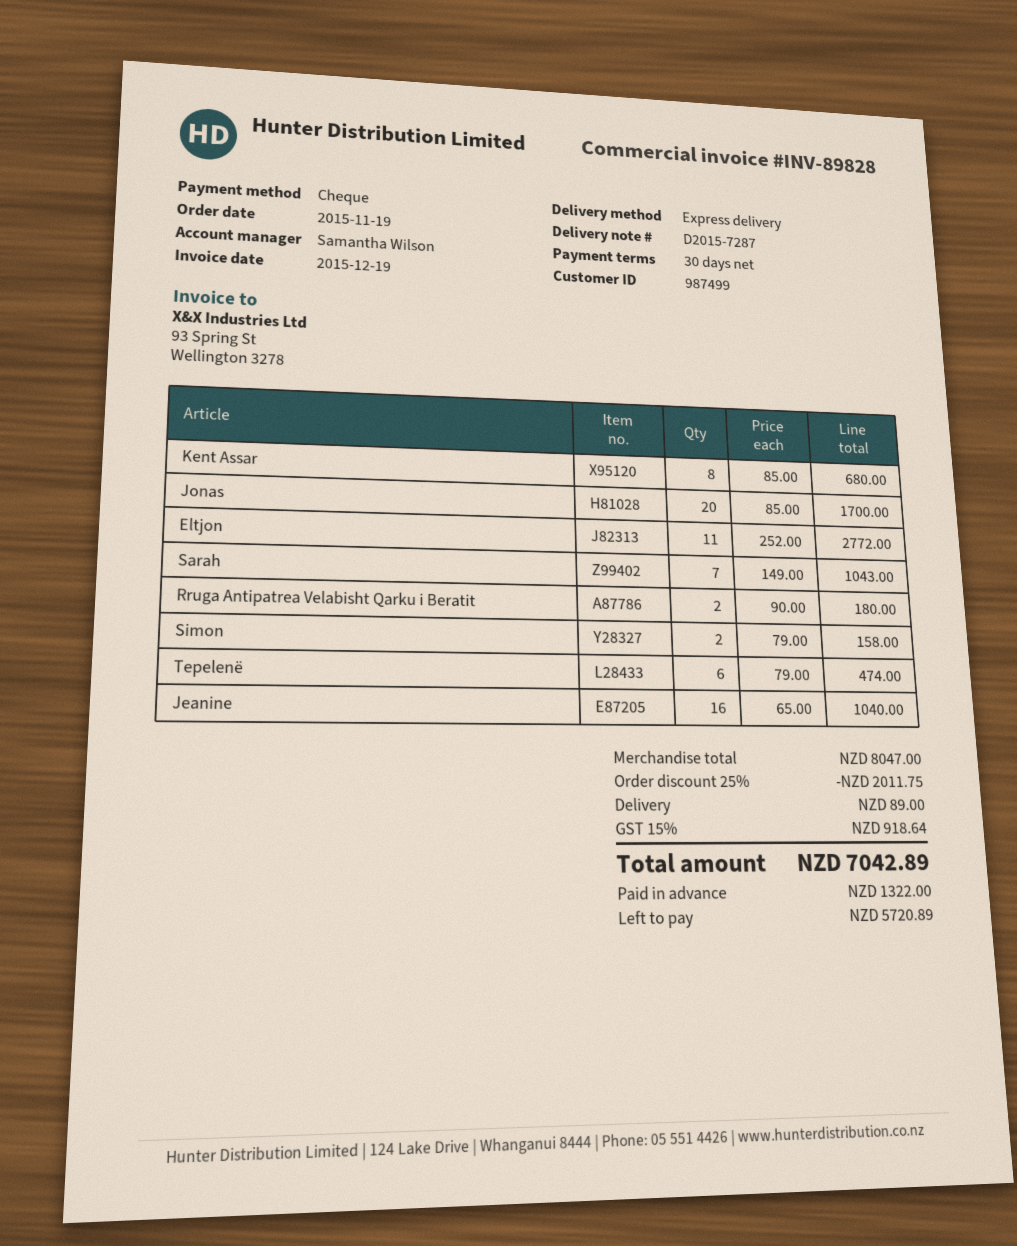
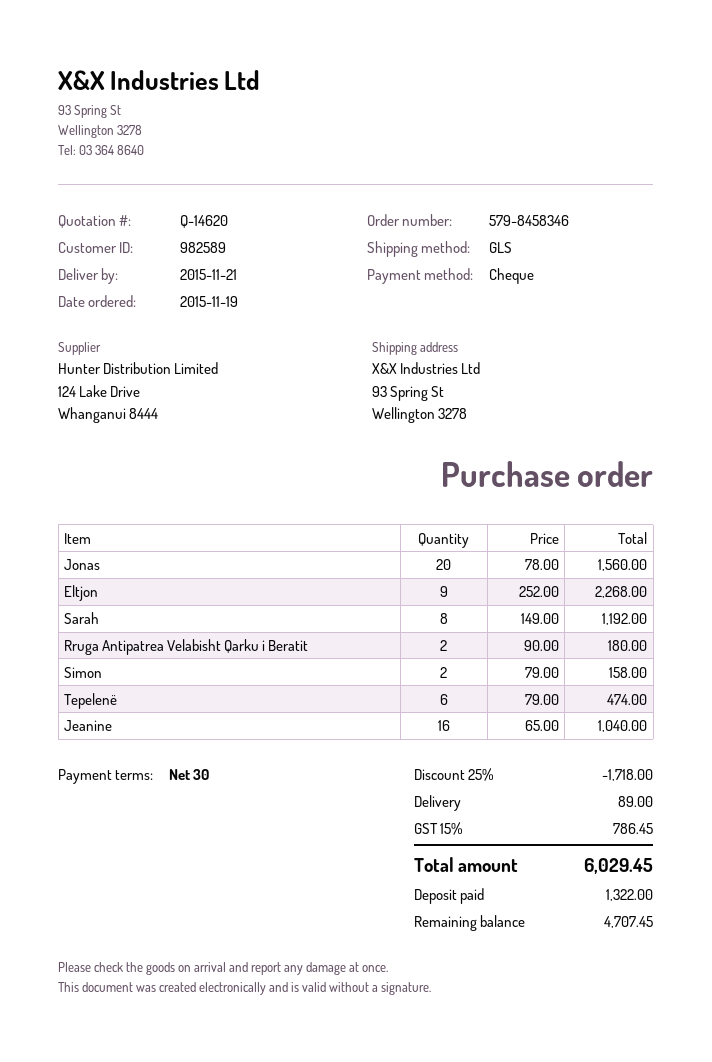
customer number: 987499 -> 982589
shipping method: express -> GLS
Kent Assar: 8 x 85.00 = 680.00 -> none
Jonas: 20 x 85.00 = 1700.00 -> 20 x 78.00 = 1560.00
Eltjon: 11 x 252.00 = 2772.00 -> 9 x 252.00 = 2268.00
Sarah: 7 x 149.00 = 1043.00 -> 8 x 149.00 = 1192.00
discount: 25% = 2011.75 -> 25% = 1718.00
tax: 15% = 918.64 -> 15% = 786.45
total: 7042.89 -> 6029.45
balance: 5720.89 -> 4707.45

